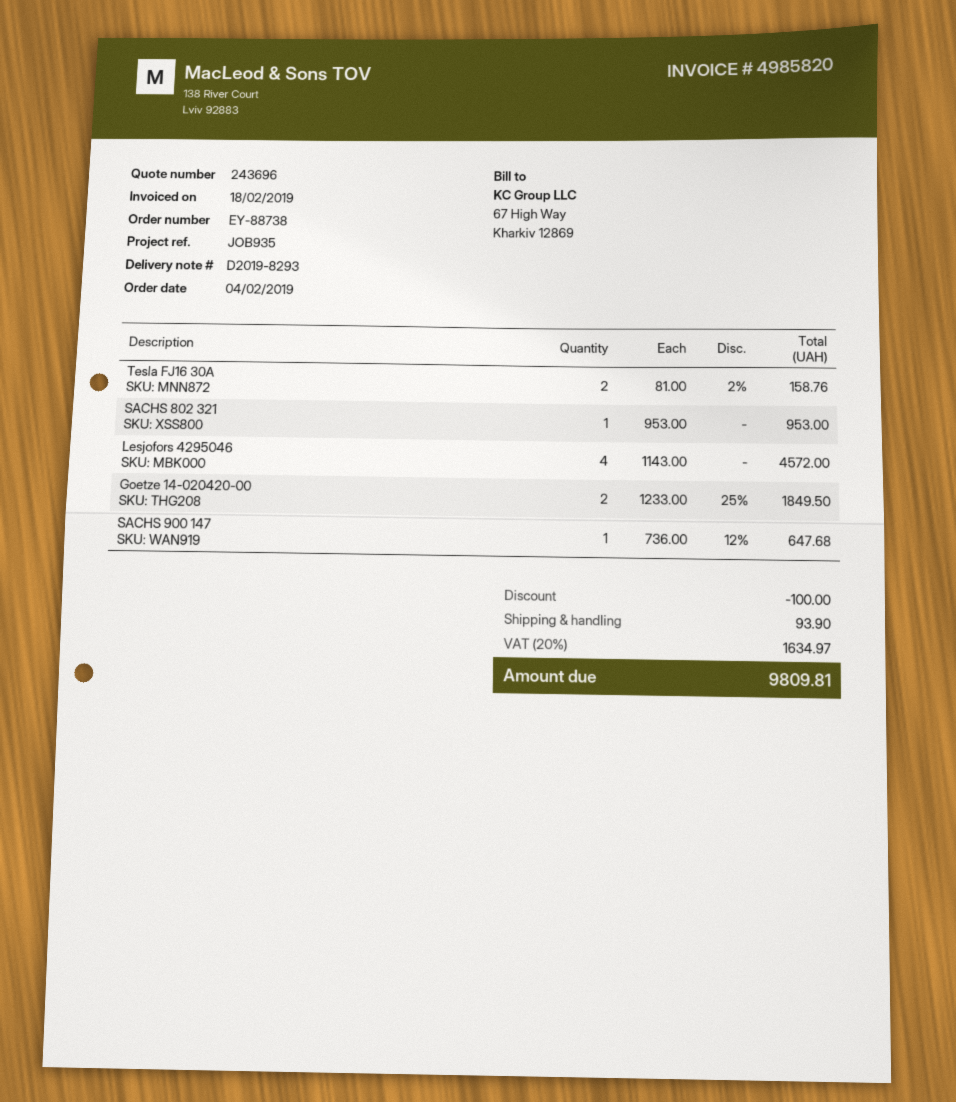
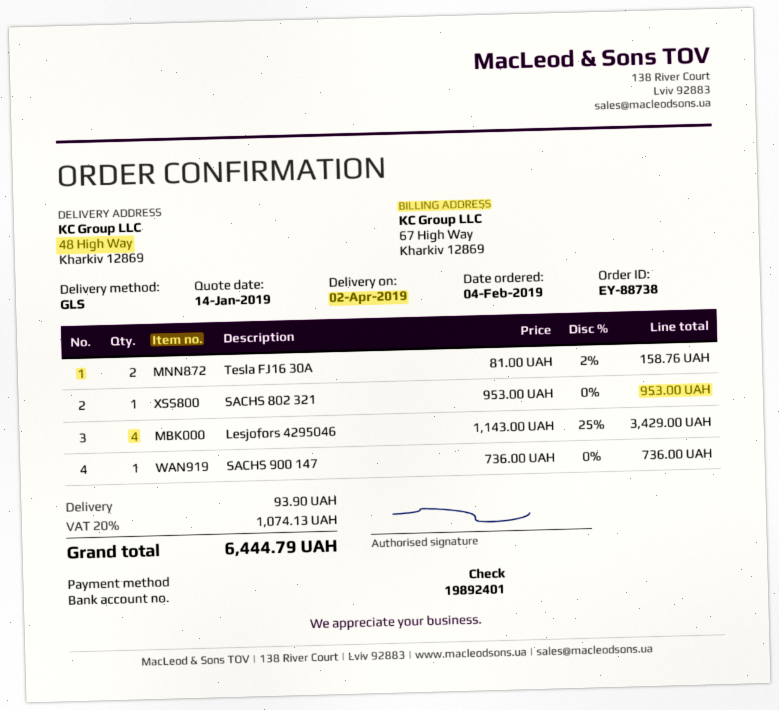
Lesjofors 4295046: 4 x 1143.00 = 4572.00 -> 4 x 1143.00 - 25% = 3429.00
Goetze 14-020420-00: 2 x 1233.00 - 25% = 1849.50 -> none
SACHS 900 147: 1 x 736.00 - 12% = 647.68 -> 1 x 736.00 = 736.00
discount: 100.00 -> none
tax: 20% = 1634.97 -> 20% = 1074.13
total: 9809.81 -> 6444.79

